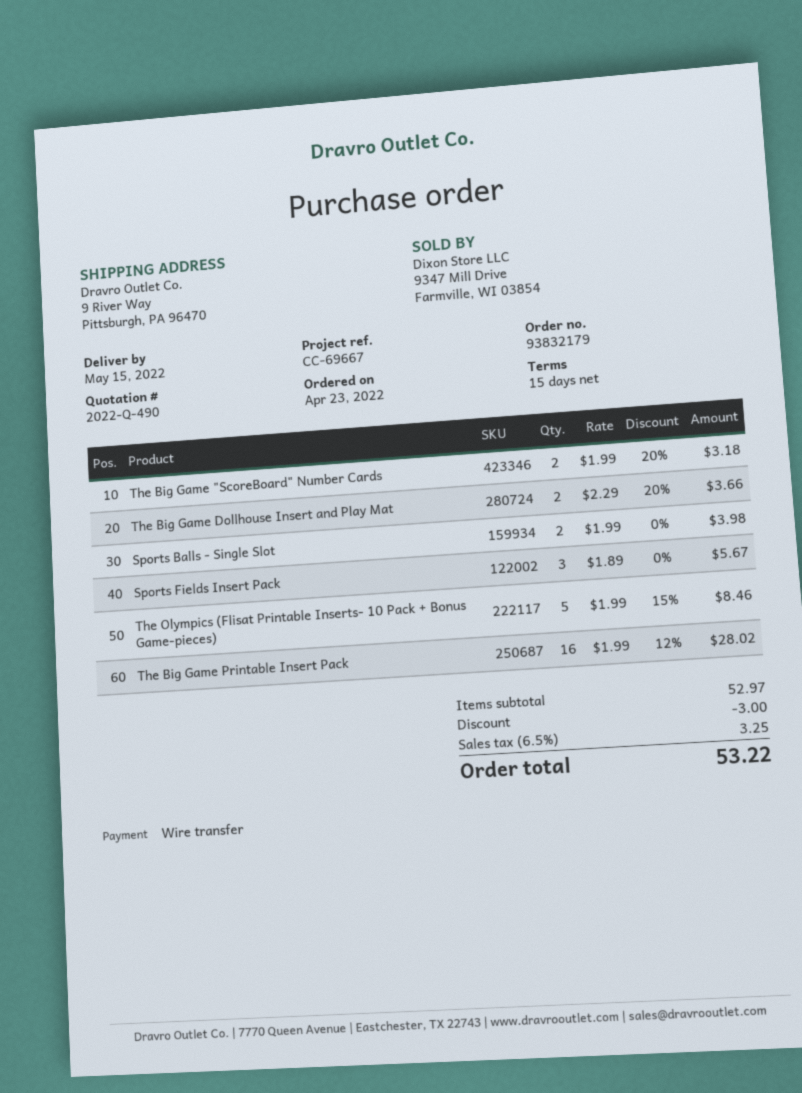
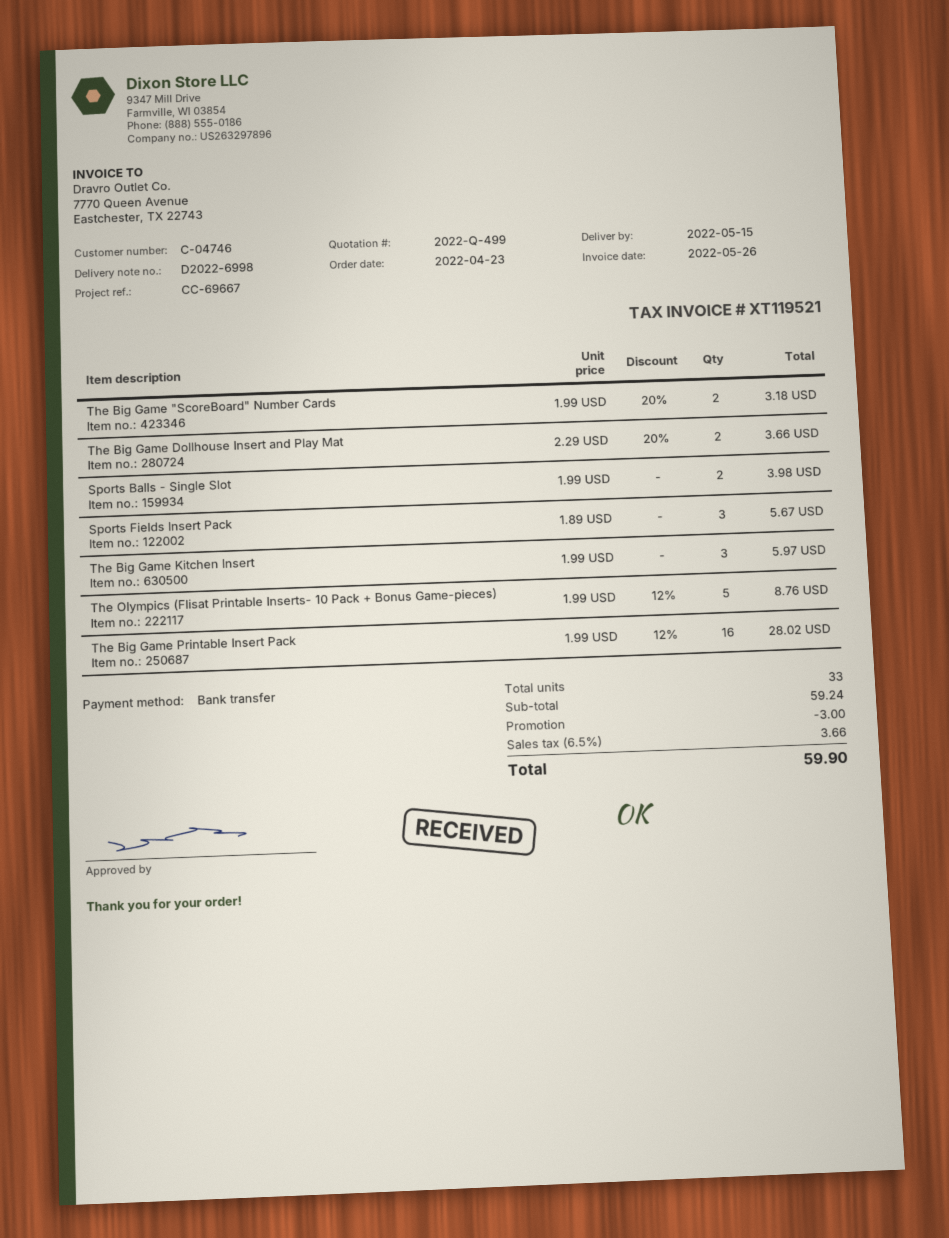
quote number: 2022-Q-490 -> 2022-Q-499
The Olympics (Flisat Printable Inserts- 10 Pack + Bonus Game-pieces): 5 x 1.99 - 15% = 8.46 -> 5 x 1.99 - 12% = 8.76
The Big Game Kitchen Insert: none -> 3 x 1.99 = 5.97
subtotal: 52.97 -> 59.24
tax: 6.5% = 3.25 -> 6.5% = 3.66
total: 53.22 -> 59.90

